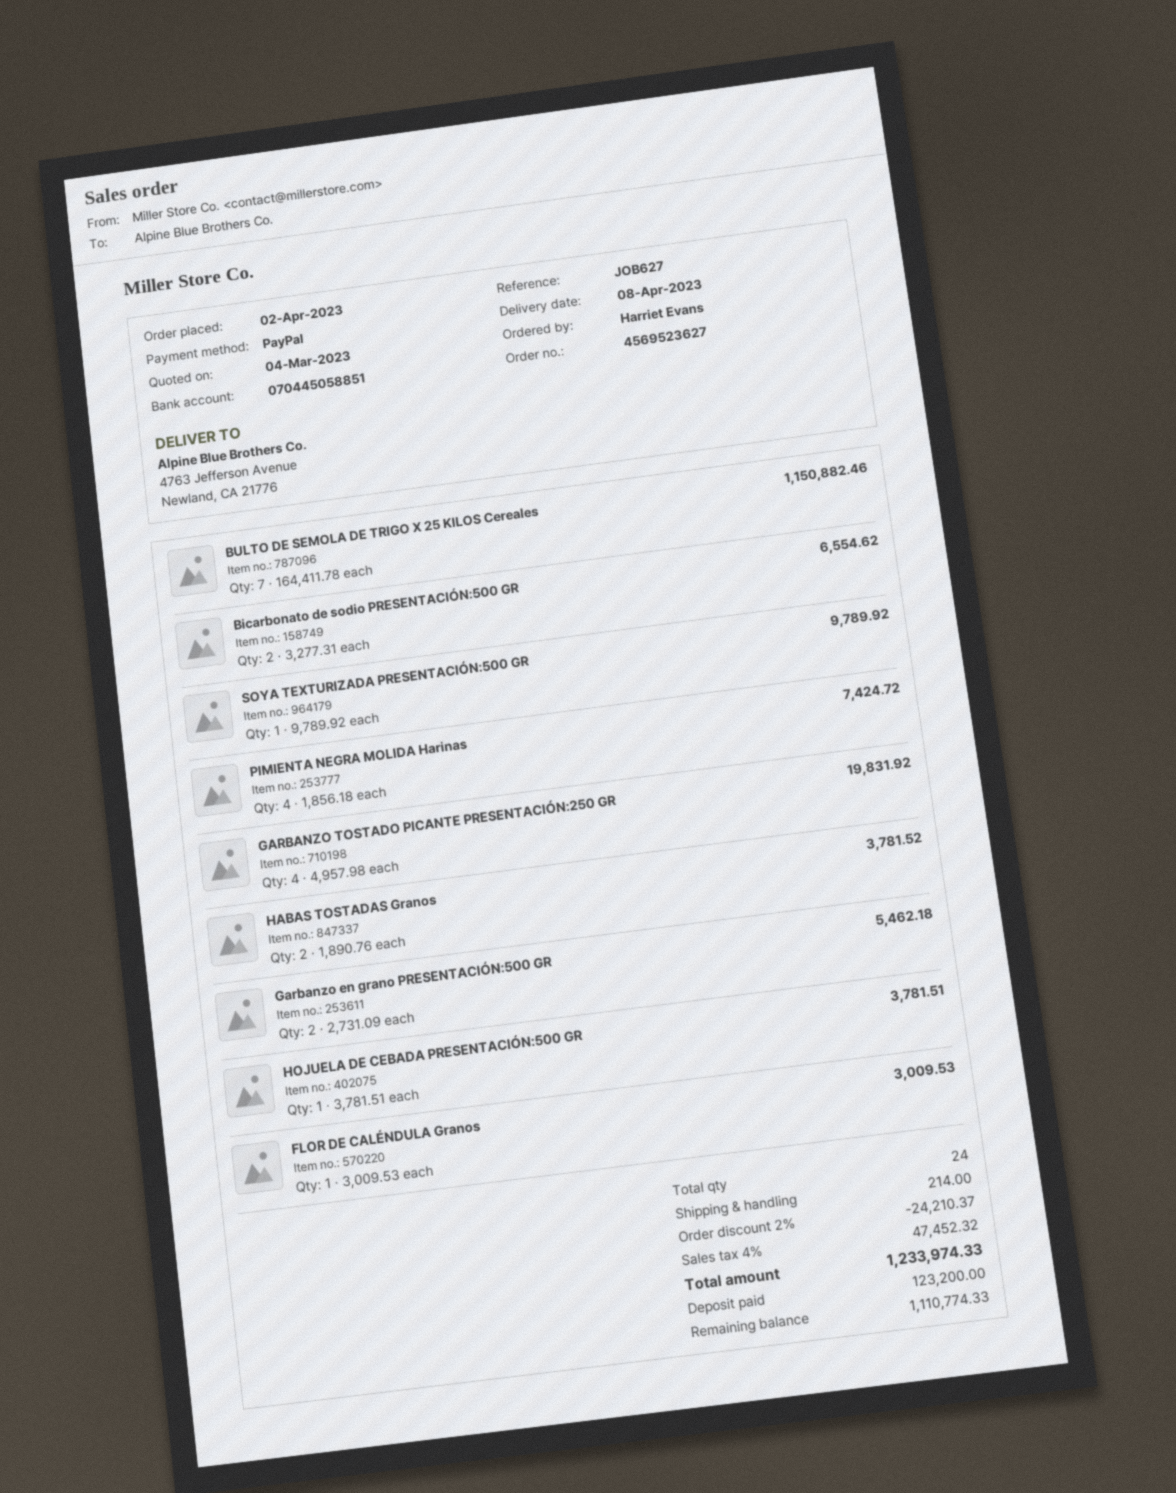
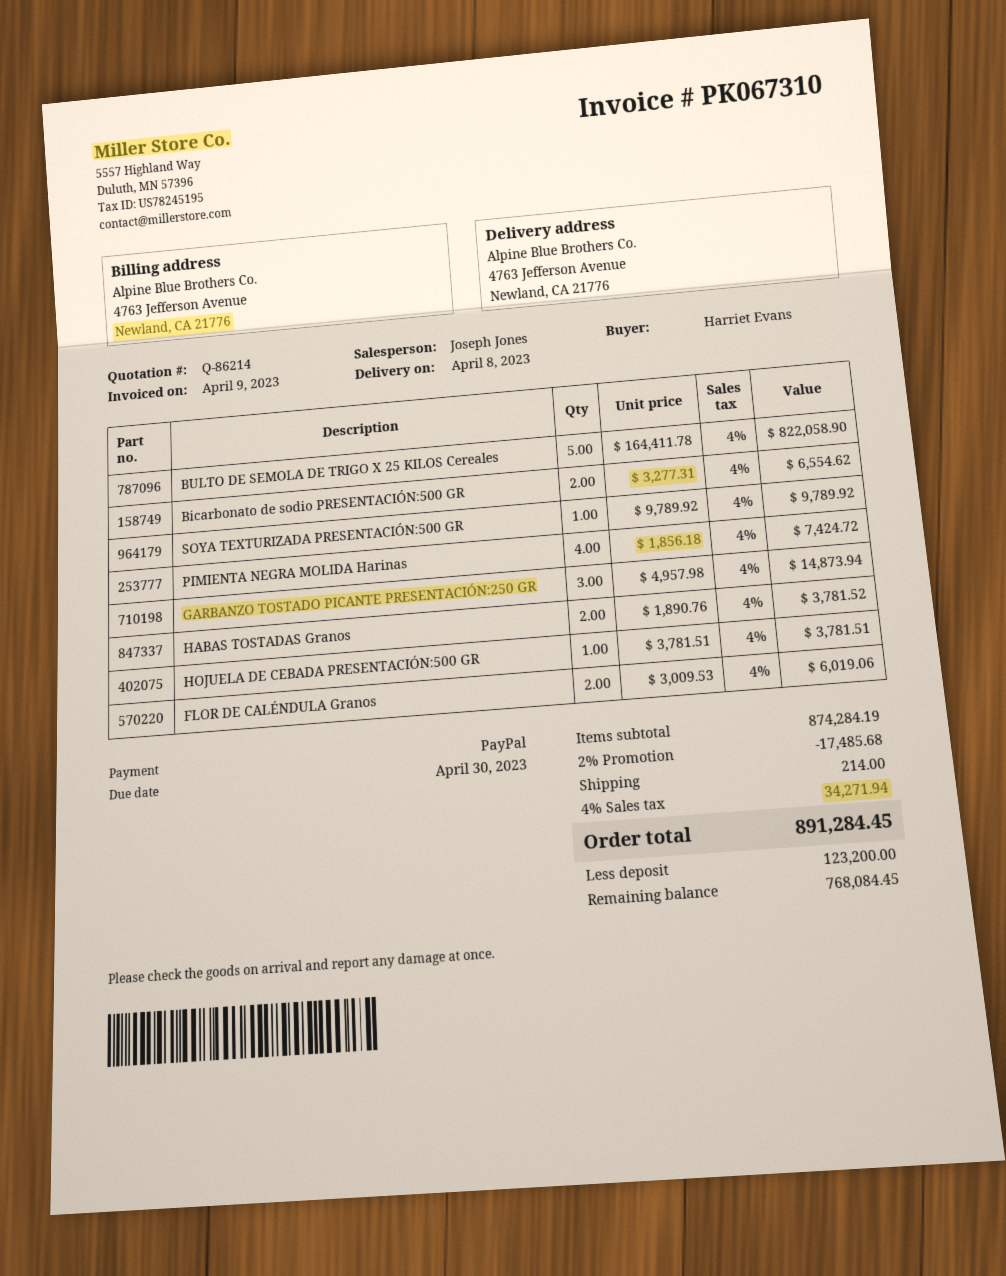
BULTO DE SEMOLA DE TRIGO X 25 KILOS Cereales: 7 x 164411.78 = 1150882.46 -> 5 x 164411.78 = 822058.90
GARBANZO TOSTADO PICANTE PRESENTACIÓN:250 GR: 4 x 4957.98 = 19831.92 -> 3 x 4957.98 = 14873.94
Garbanzo en grano PRESENTACIÓN:500 GR: 2 x 2731.09 = 5462.18 -> none
FLOR DE CALÉNDULA Granos: 1 x 3009.53 = 3009.53 -> 2 x 3009.53 = 6019.06
discount: 2% = 24210.37 -> 2% = 17485.68
tax: 4% = 47452.32 -> 4% = 34271.94
total: 1233974.33 -> 891284.45
balance: 1110774.33 -> 768084.45

